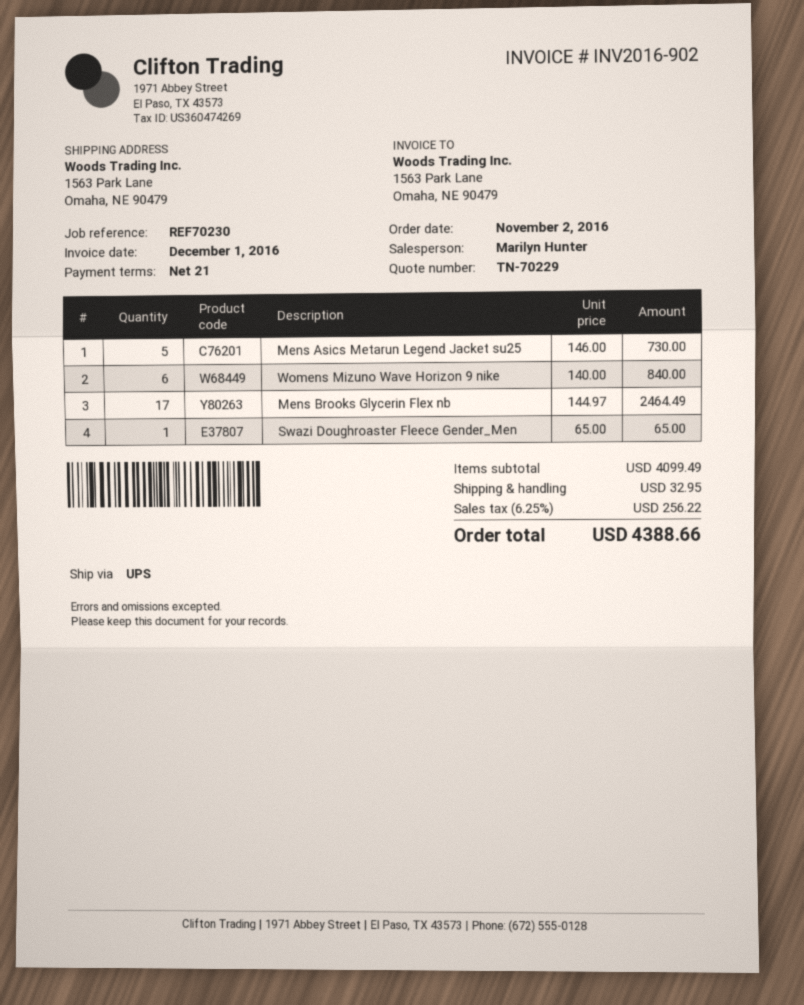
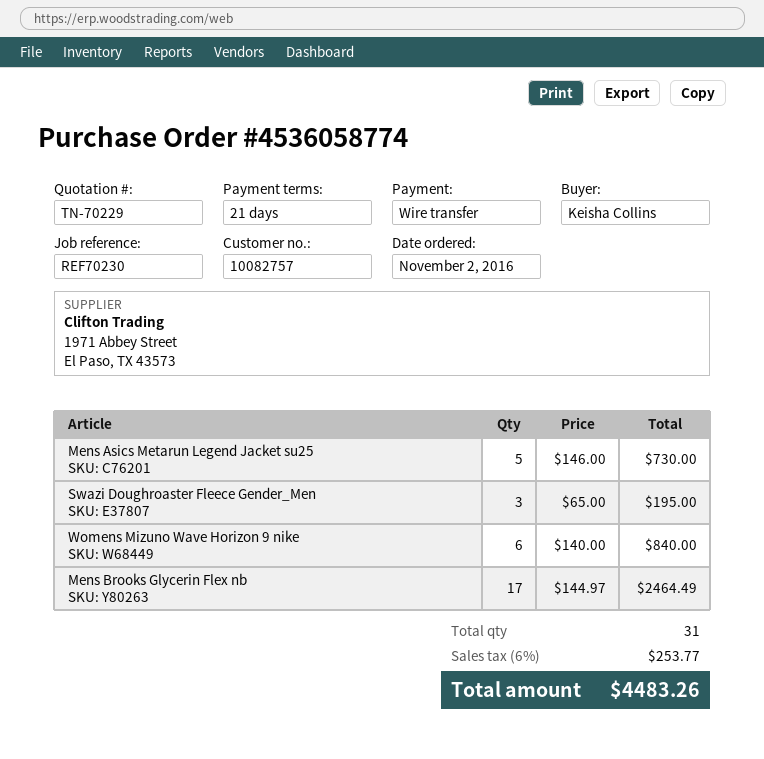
Swazi Doughroaster Fleece Gender_Men: 1 x 65.00 = 65.00 -> 3 x 65.00 = 195.00
shipping: 32.95 -> none
tax: 6.25% = 256.22 -> 6% = 253.77
total: 4388.66 -> 4483.26

